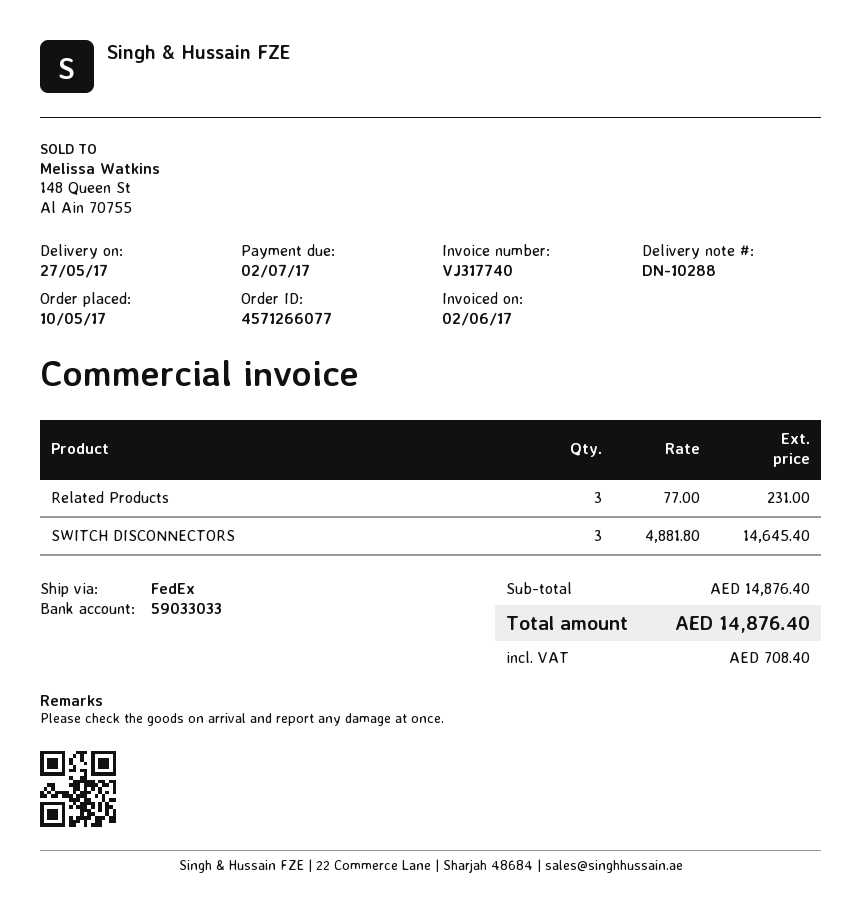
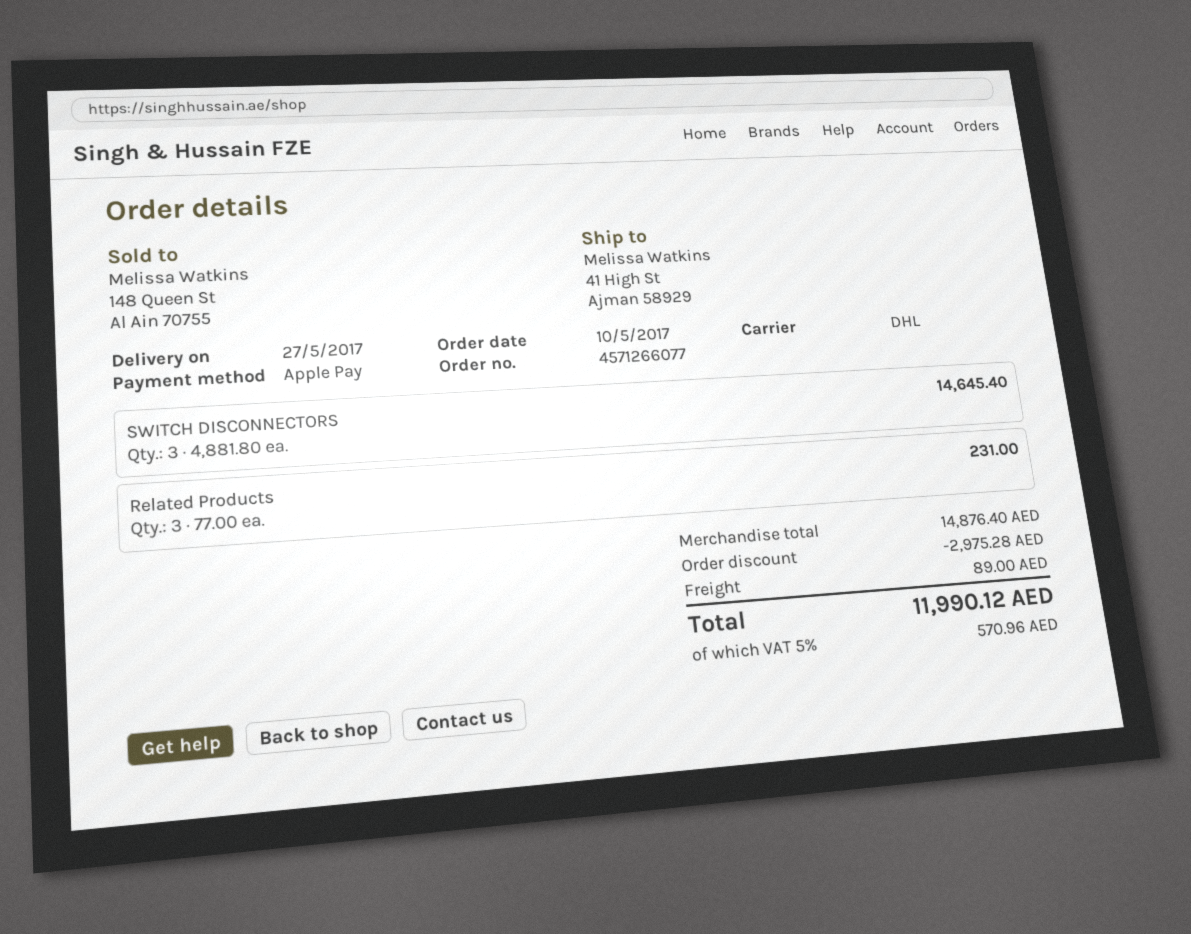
shipping method: FedEx -> DHL
discount: none -> 2975.28
shipping: none -> 89.00
tax: 708.40 -> 570.96
total: 14876.40 -> 11990.12

